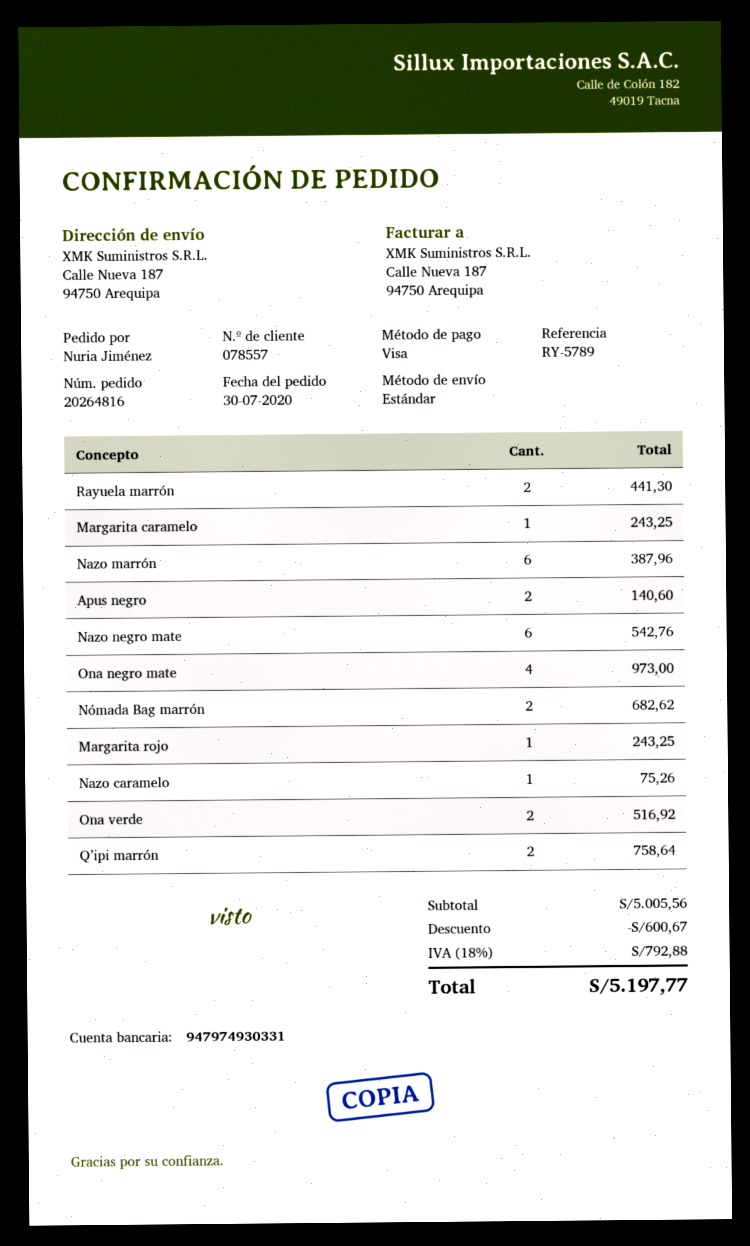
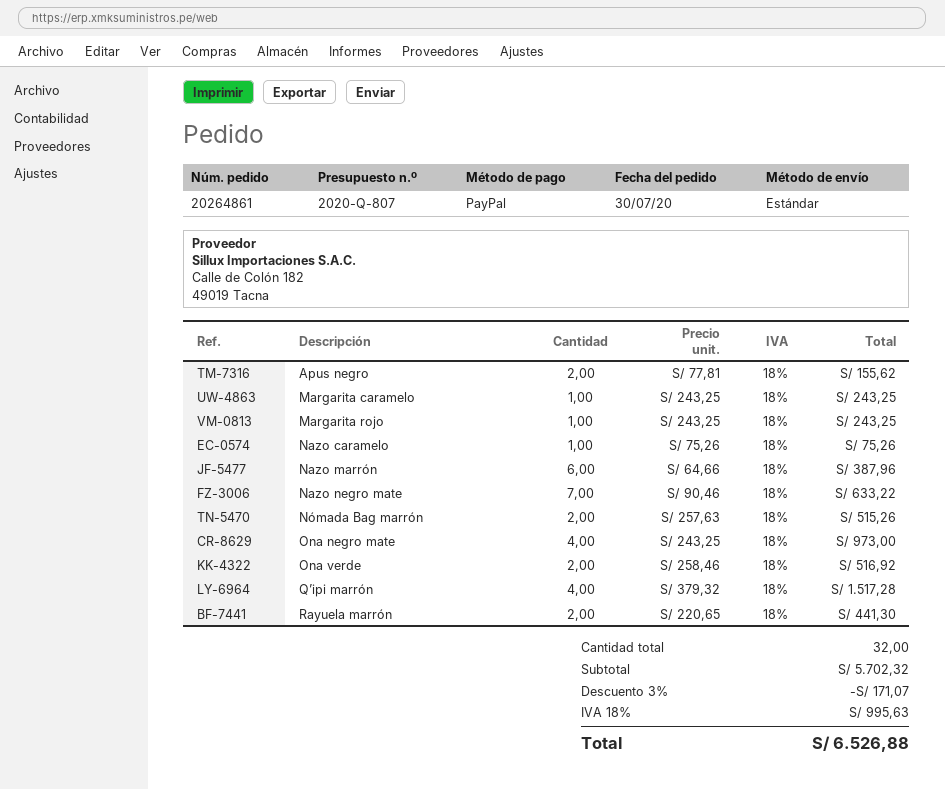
order number: 20264816 -> 20264861
payment method: Visa -> PayPal
Apus negro: 2 for 140.60 -> 2 for 155.62
Nazo negro mate: 6 for 542.76 -> 7 for 633.22
Nómada Bag marrón: 2 for 682.62 -> 2 for 515.26
Q’ipi marrón: 2 for 758.64 -> 4 for 1517.28
subtotal: 5005.56 -> 5702.32
discount: 600.67 -> 171.07
tax: 18% = 792.88 -> 18% = 995.63
total: 5197.77 -> 6526.88

